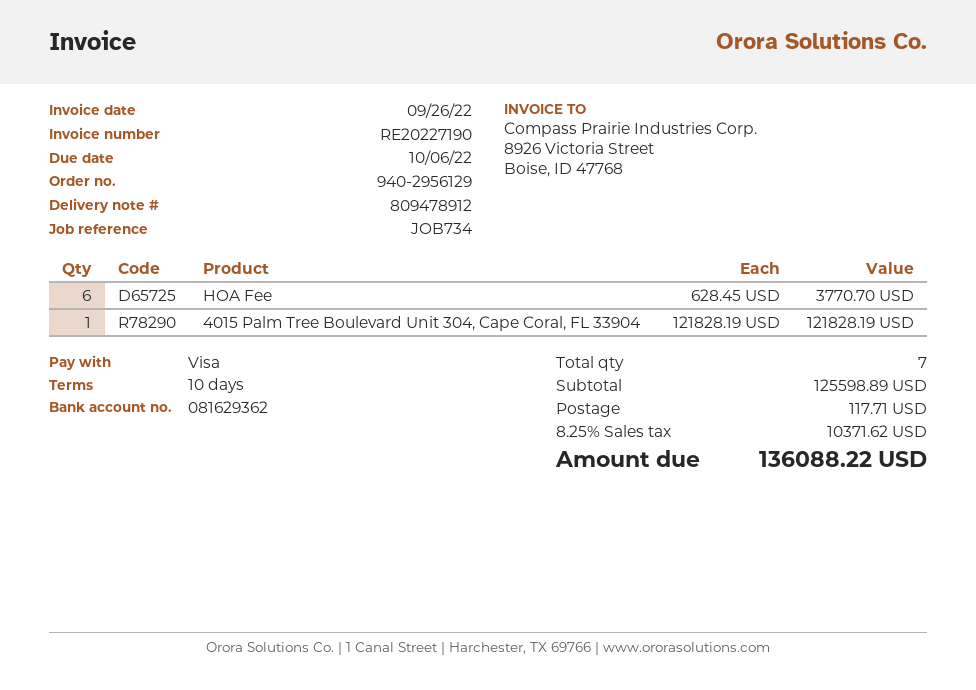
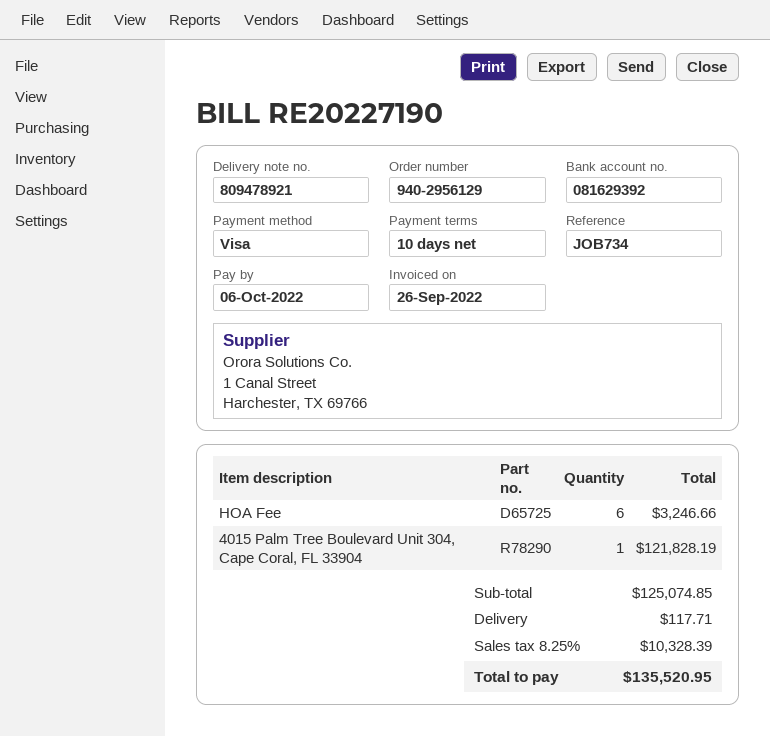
delivery note number: 809478912 -> 809478921
bank account: 081629362 -> 081629392
HOA Fee: 6 for 3770.70 -> 6 for 3246.66
subtotal: 125598.89 -> 125074.85
tax: 8.25% = 10371.62 -> 8.25% = 10328.39
total: 136088.22 -> 135520.95

